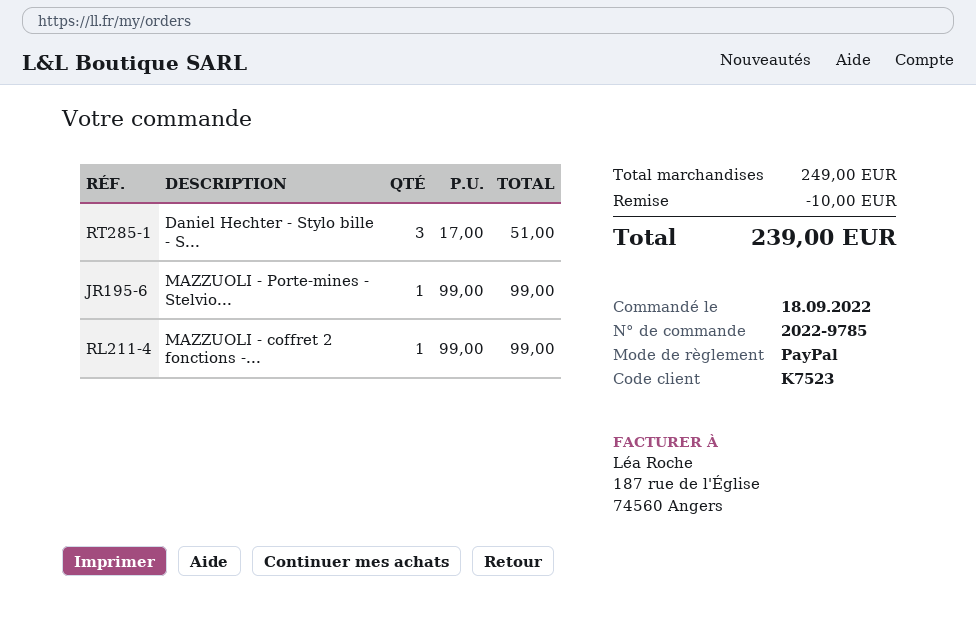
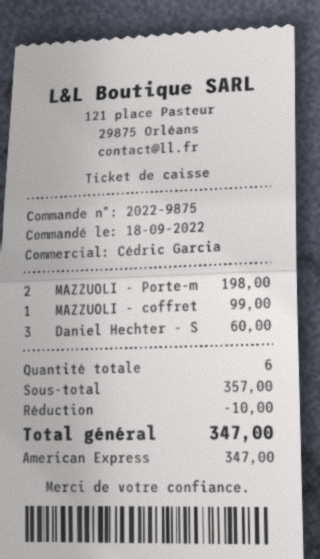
order number: 2022-9785 -> 2022-9875
payment method: PayPal -> American Express
Daniel Hechter - Stylo bille - S...: 3 for 51.00 -> 3 for 60.00
MAZZUOLI - Porte-mines - Stelvio...: 1 for 99.00 -> 2 for 198.00
subtotal: 249.00 -> 357.00
total: 239.00 -> 347.00

